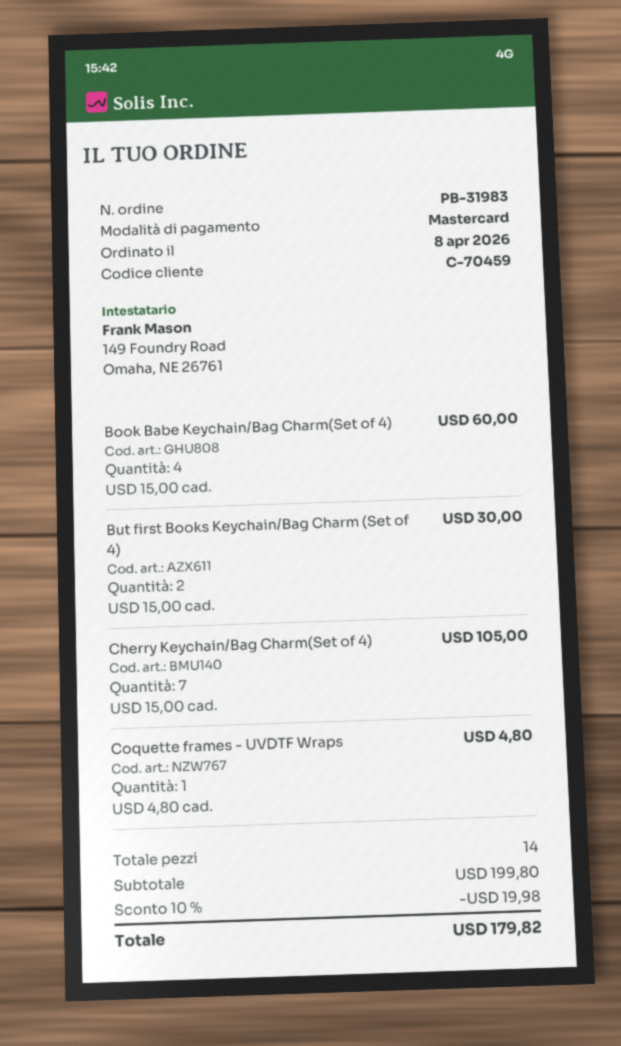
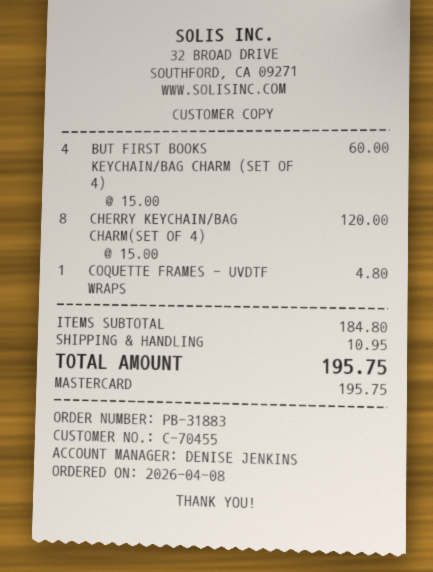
order number: PB-31983 -> PB-31883
customer number: C-70459 -> C-70455
Book Babe Keychain/Bag Charm(Set of 4): 4 x 15.00 = 60.00 -> none
But first Books Keychain/Bag Charm (Set of 4): 2 x 15.00 = 30.00 -> 4 x 15.00 = 60.00
Cherry Keychain/Bag Charm(Set of 4): 7 x 15.00 = 105.00 -> 8 x 15.00 = 120.00
subtotal: 199.80 -> 184.80
discount: 10% = 19.98 -> none
shipping: none -> 10.95
total: 179.82 -> 195.75

